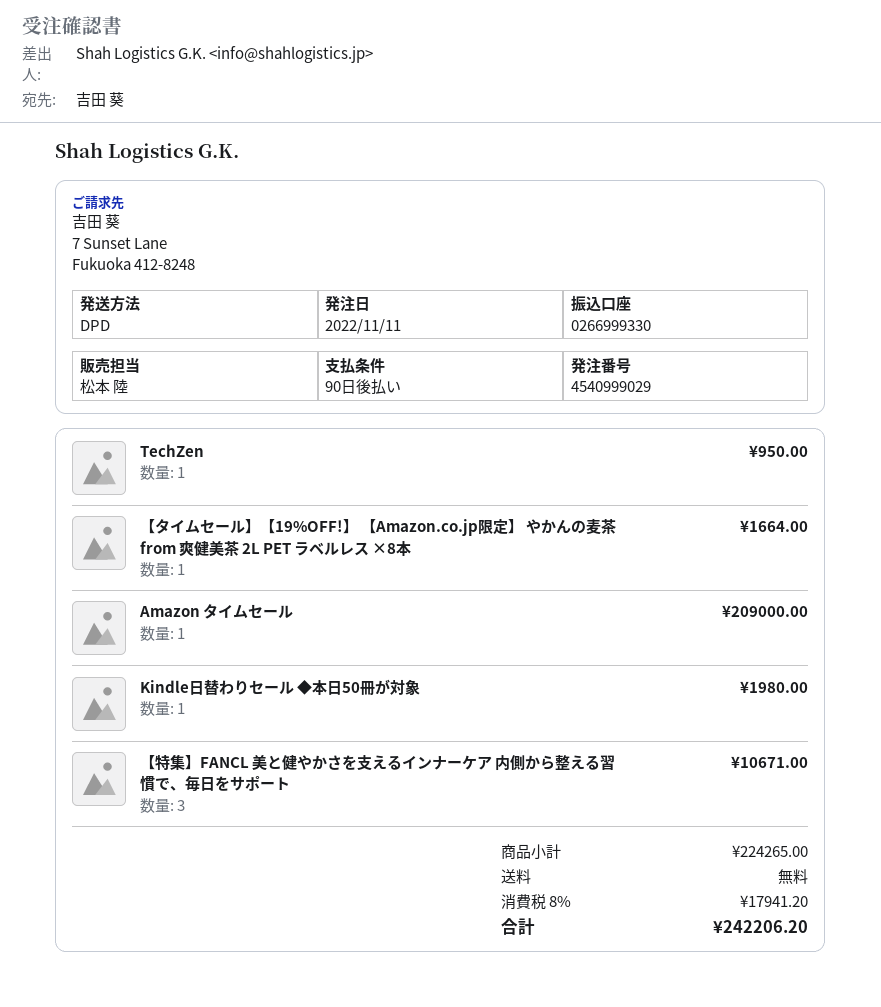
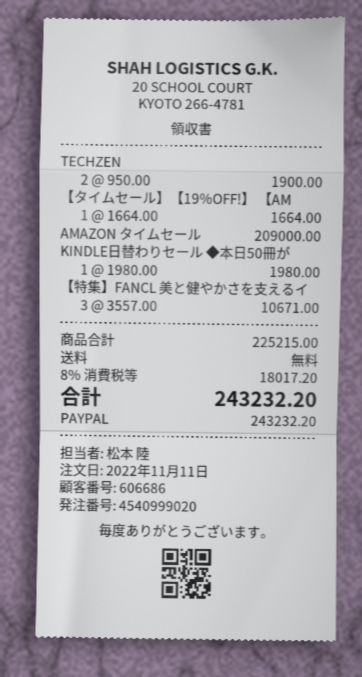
order number: 4540999029 -> 4540999020
TechZen: 1 for 950.00 -> 2 for 1900.00
subtotal: 224265.00 -> 225215.00
tax: 8% = 17941.20 -> 8% = 18017.20
total: 242206.20 -> 243232.20

